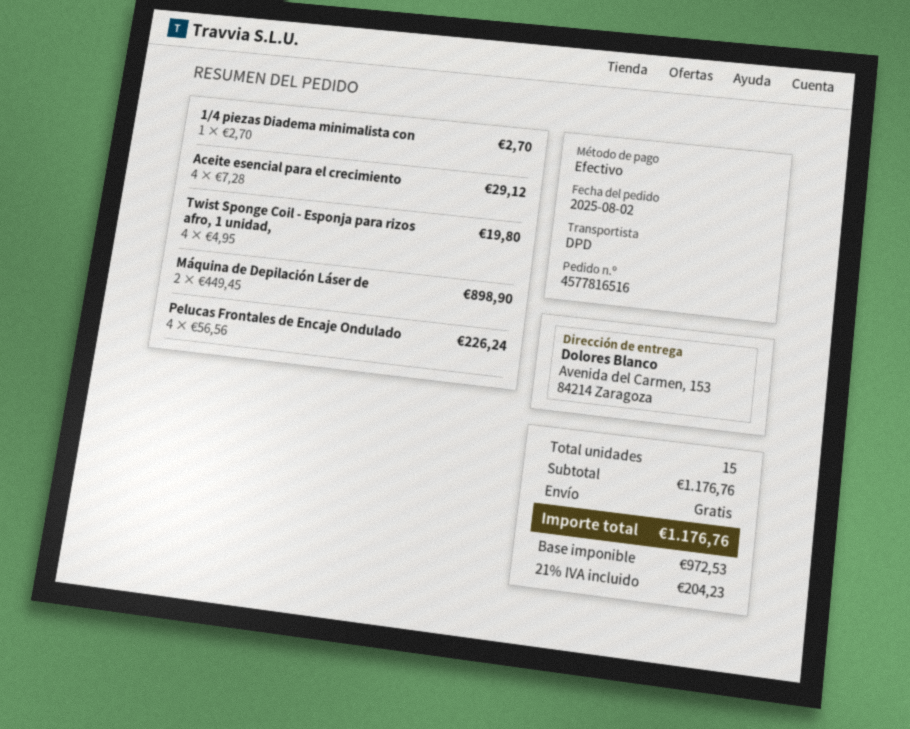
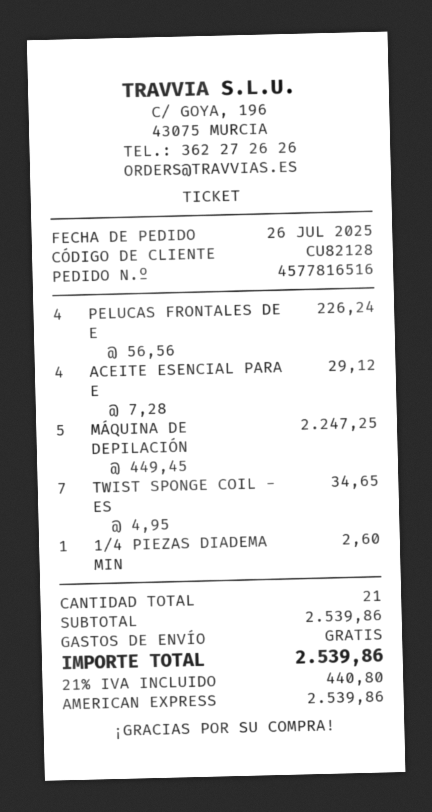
order date: 2025-08-02 -> 2025-07-26
payment method: cash -> American Express
1/4 piezas Diadema minimalista con: 1 x 2.70 = 2.70 -> 1 x 2.60 = 2.60
Twist Sponge Coil - Esponja para rizos afro, 1 unidad,: 4 x 4.95 = 19.80 -> 7 x 4.95 = 34.65
Máquina de Depilación Láser de: 2 x 449.45 = 898.90 -> 5 x 449.45 = 2247.25
total quantity: 15 -> 21
subtotal: 1176.76 -> 2539.86
tax: 21% = 204.23 -> 21% = 440.80
total: 1176.76 -> 2539.86

